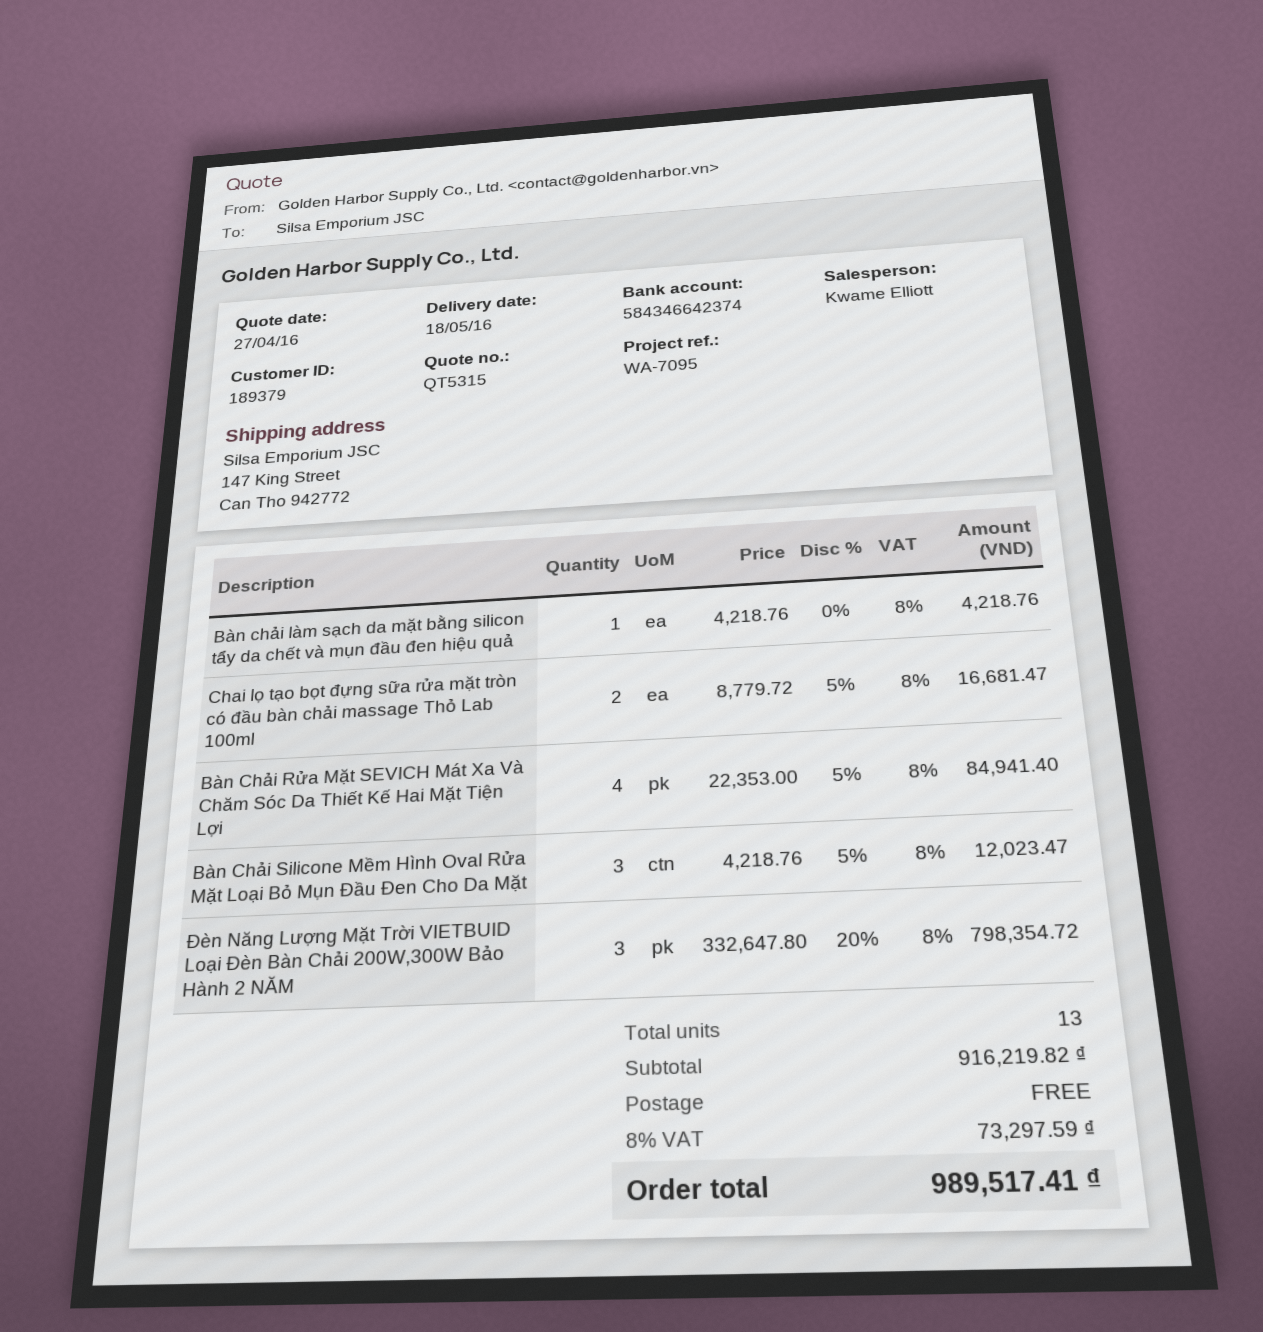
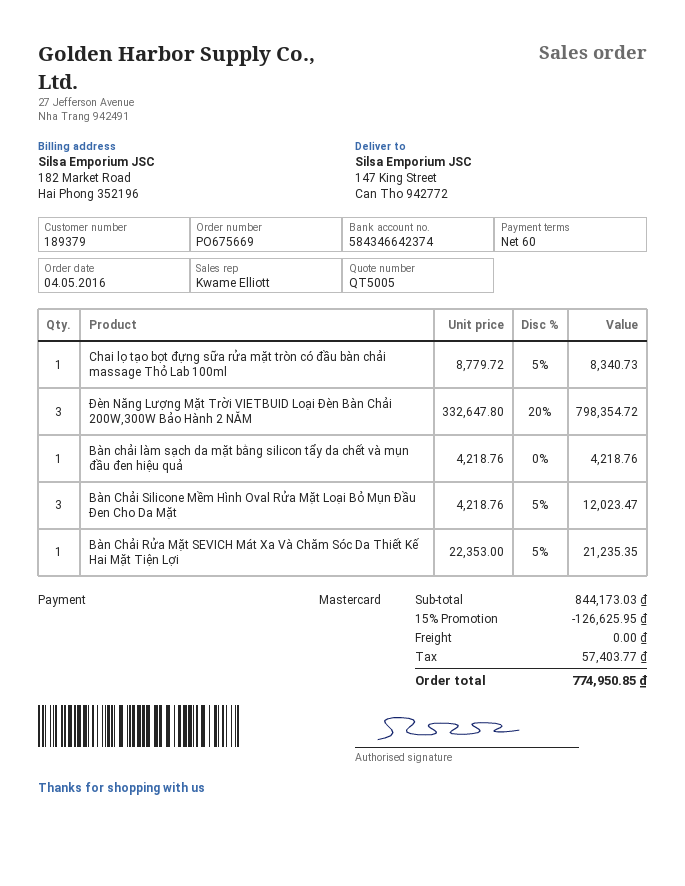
quote number: QT5315 -> QT5005
Chai lọ tạo bọt đựng sữa rửa mặt tròn có đầu bàn chải massage Thỏ Lab 100ml: 2 x 8779.72 - 5% = 16681.47 -> 1 x 8779.72 - 5% = 8340.73
Bàn Chải Rửa Mặt SEVICH Mát Xa Và Chăm Sóc Da Thiết Kế Hai Mặt Tiện Lợi: 4 x 22353.00 - 5% = 84941.40 -> 1 x 22353.00 - 5% = 21235.35
subtotal: 916219.82 -> 844173.03
discount: none -> 15% = 126625.95
tax: 73297.59 -> 57403.77
total: 989517.41 -> 774950.85

